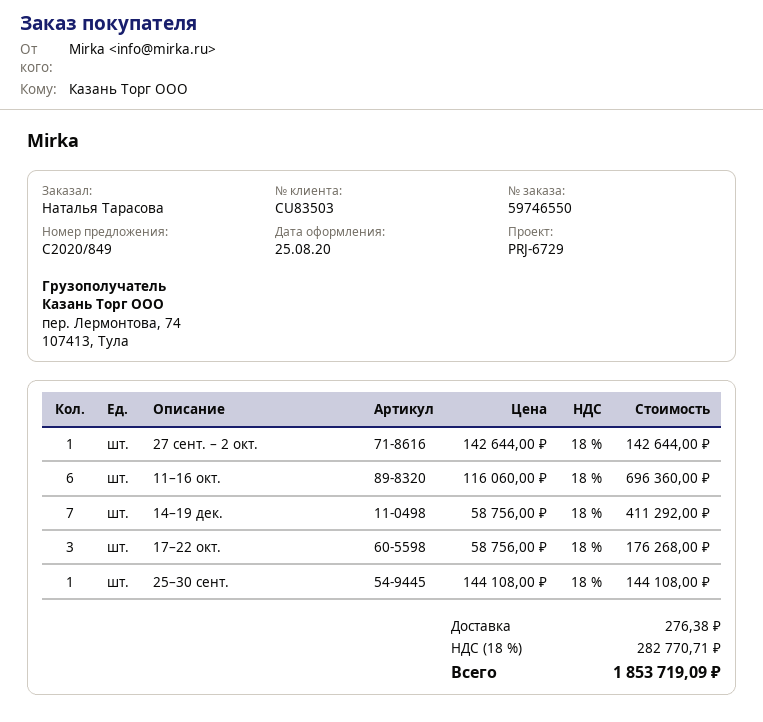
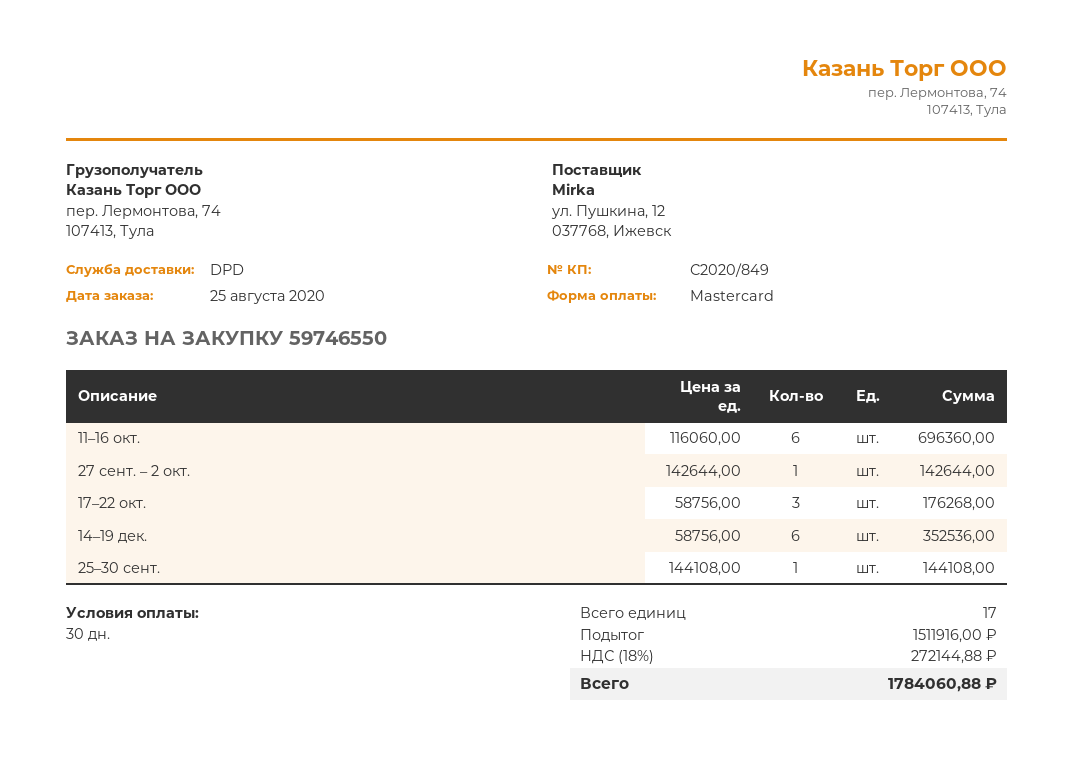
14–19 дек.: 7 x 58756.00 = 411292.00 -> 6 x 58756.00 = 352536.00
shipping: 276.38 -> none
tax: 18% = 282770.71 -> 18% = 272144.88
total: 1853719.09 -> 1784060.88

